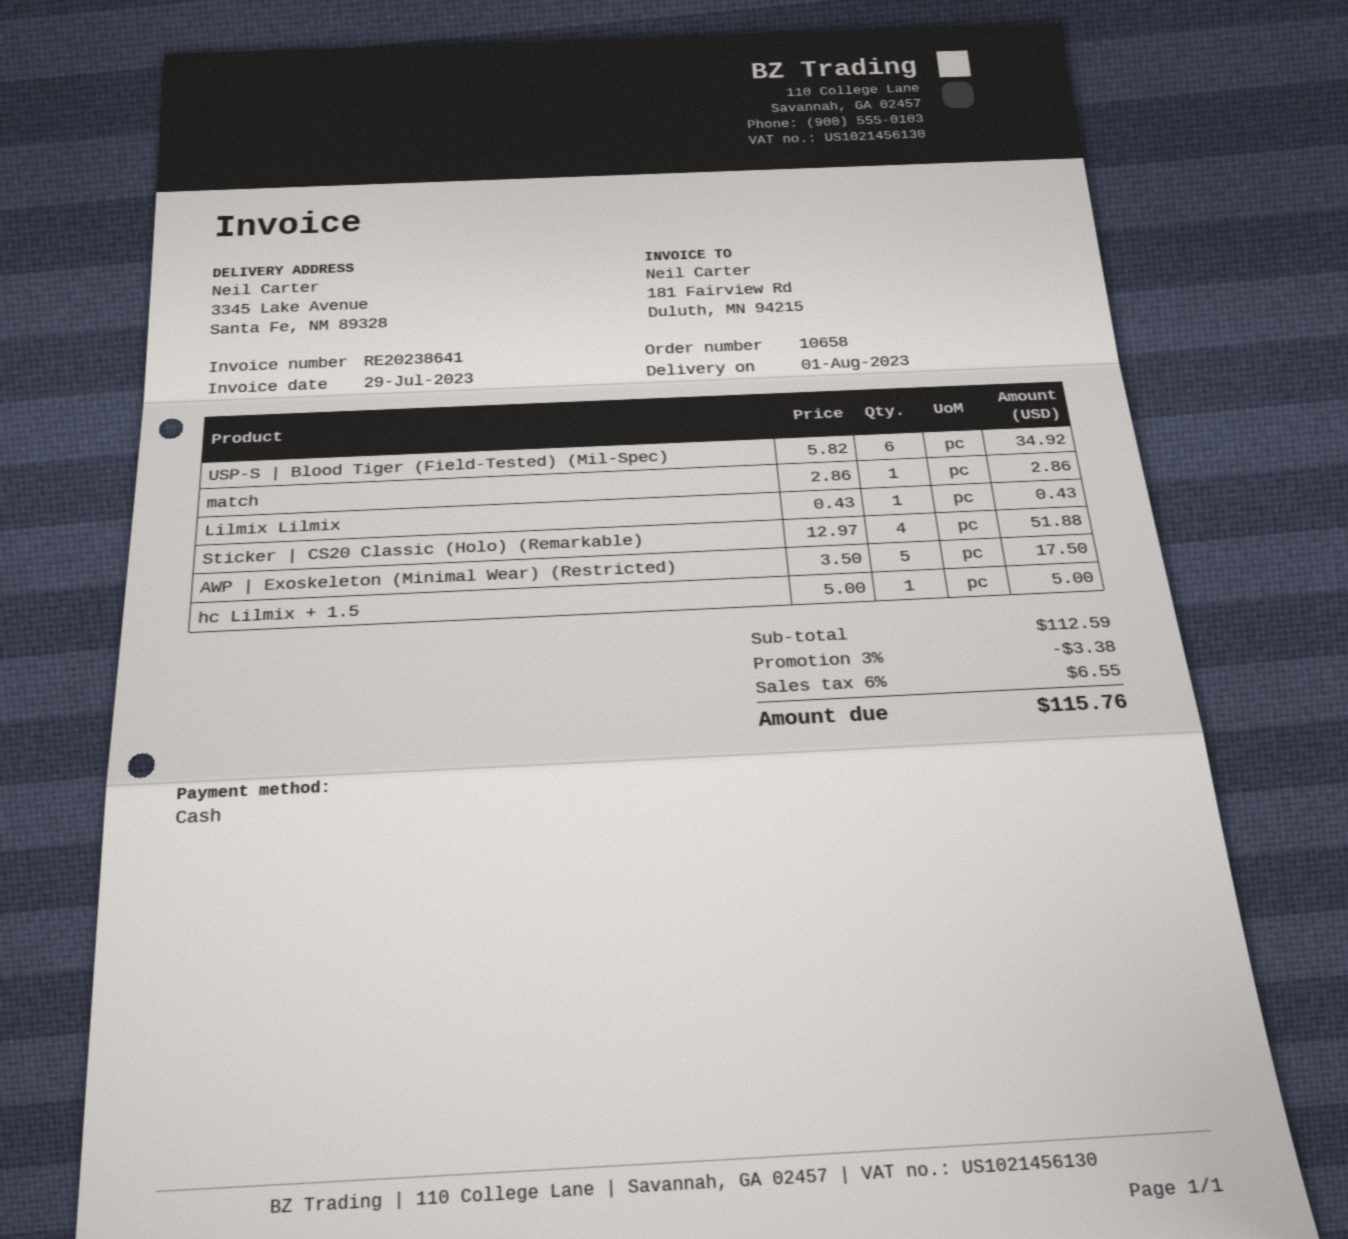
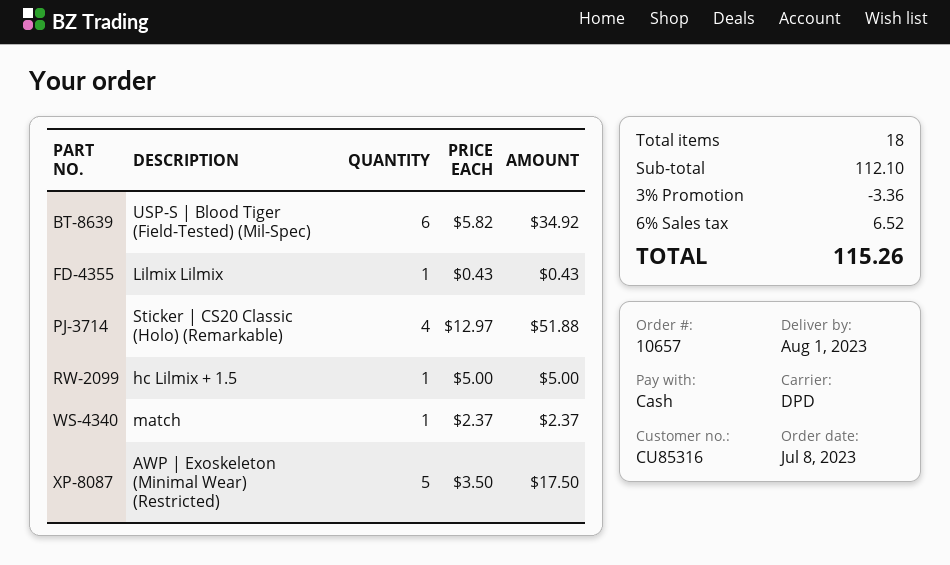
order number: 10658 -> 10657
match: 1 x 2.86 = 2.86 -> 1 x 2.37 = 2.37
subtotal: 112.59 -> 112.10
discount: 3% = 3.38 -> 3% = 3.36
tax: 6% = 6.55 -> 6% = 6.52
total: 115.76 -> 115.26

